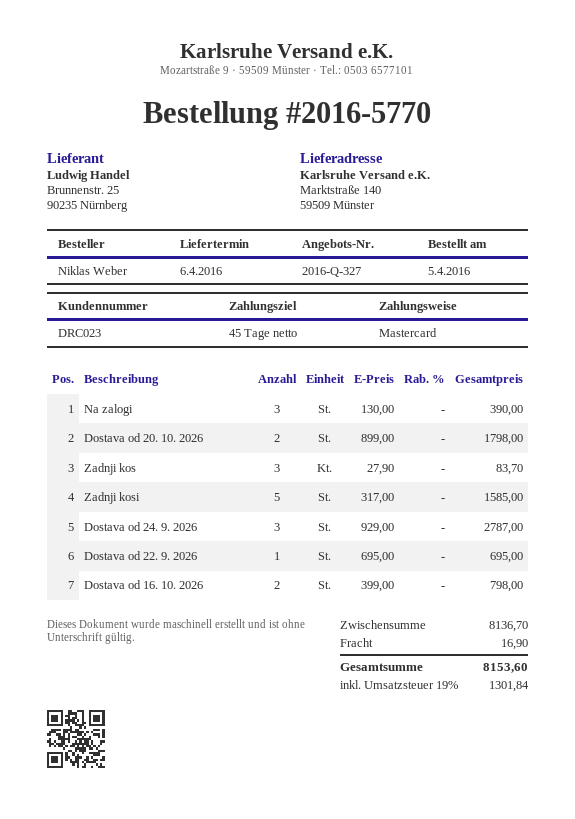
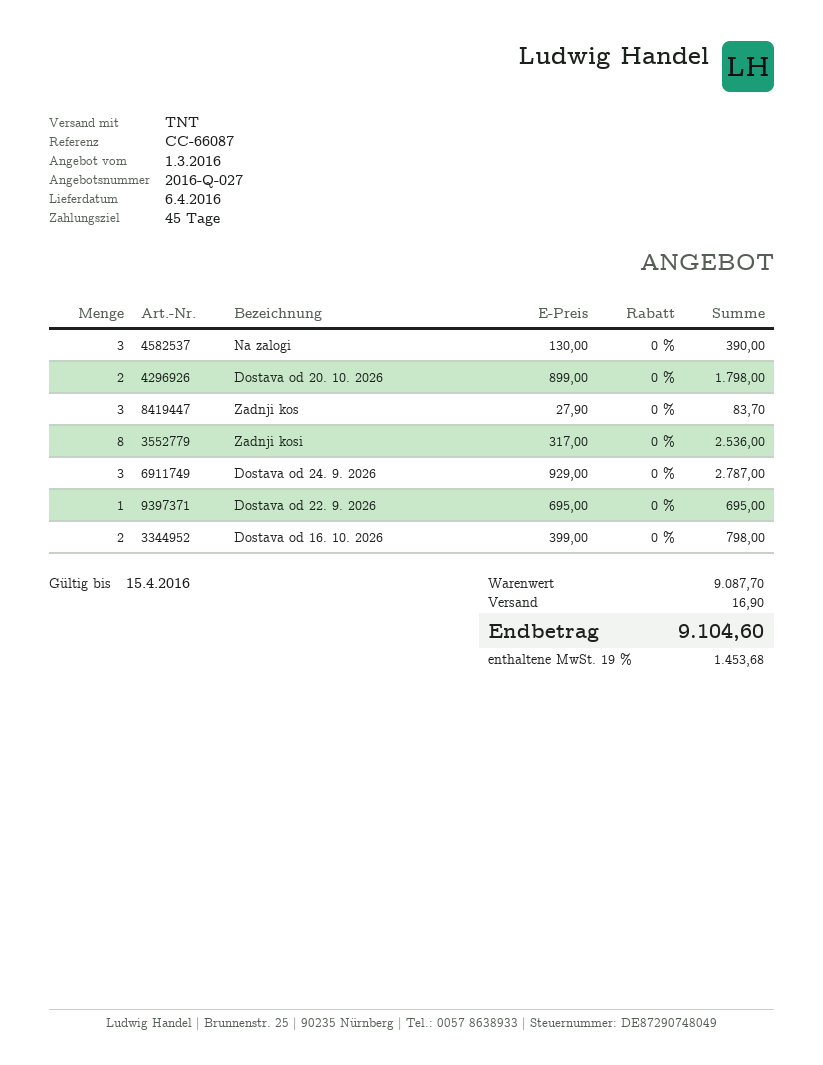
quote number: 2016-Q-327 -> 2016-Q-027
Zadnji kosi: 5 x 317.00 = 1585.00 -> 8 x 317.00 = 2536.00
subtotal: 8136.70 -> 9087.70
tax: 19% = 1301.84 -> 19% = 1453.68
total: 8153.60 -> 9104.60

